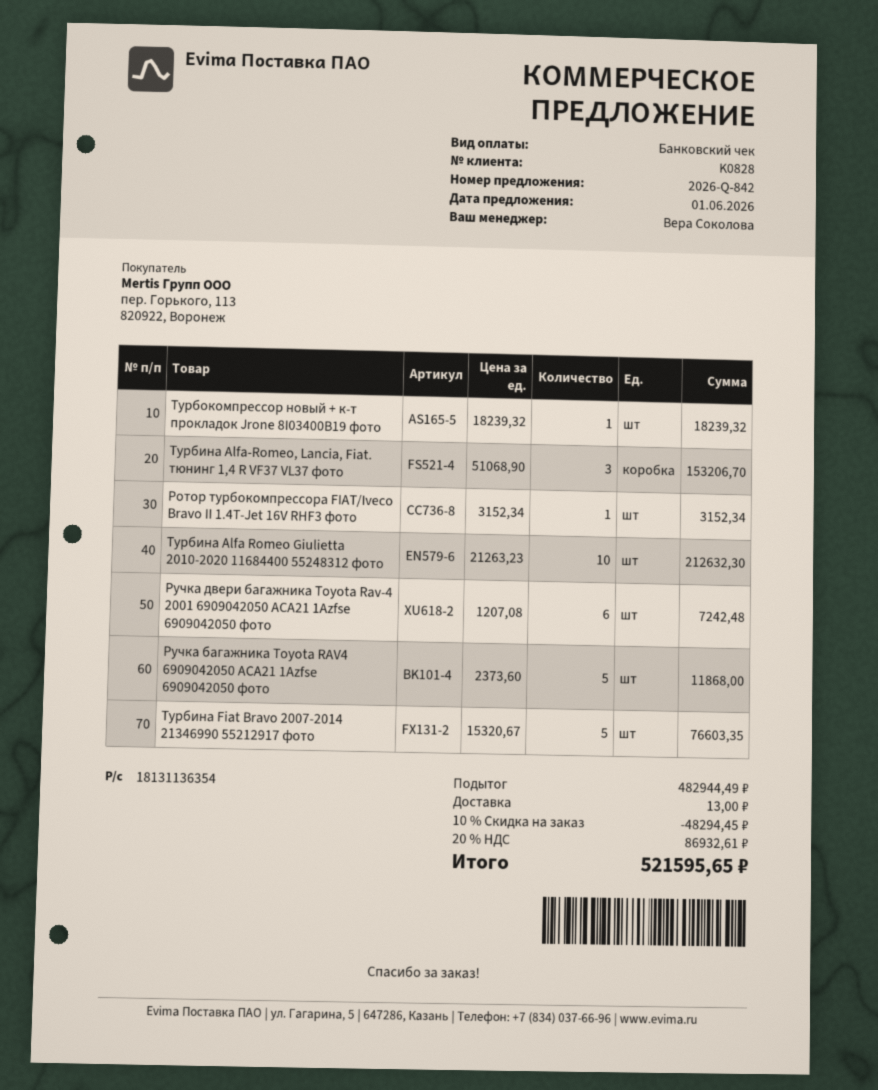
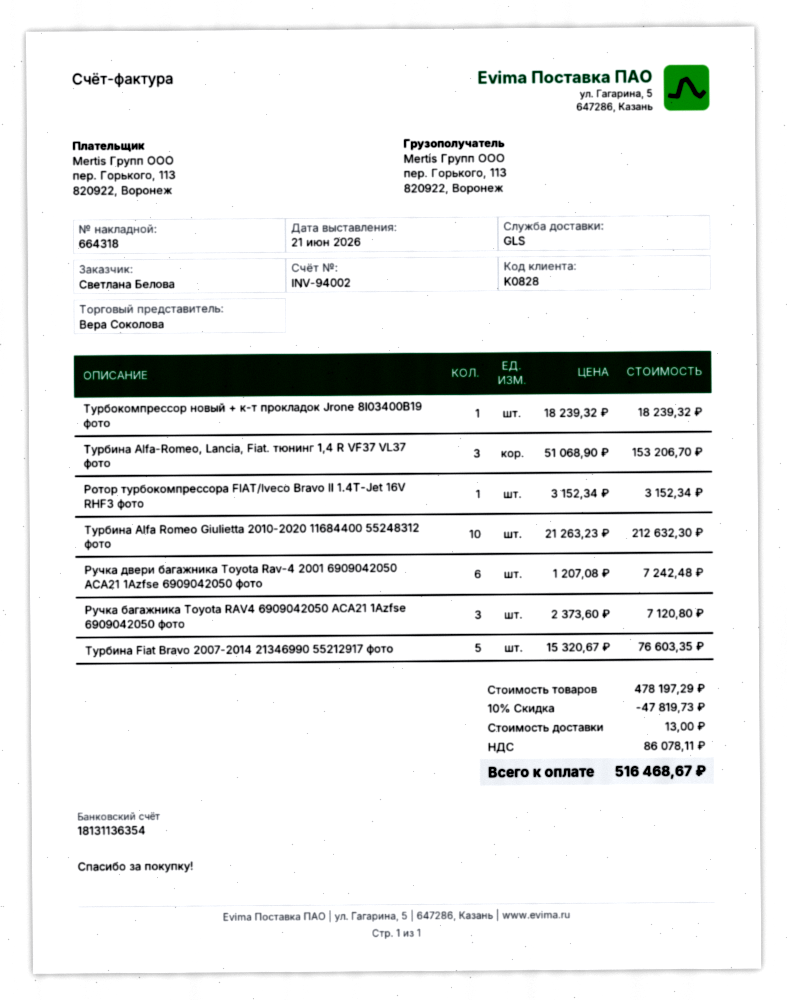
Ручка багажника Toyota RAV4 6909042050 ACA21 1Azfse 6909042050 фото: 5 x 2373.60 = 11868.00 -> 3 x 2373.60 = 7120.80
subtotal: 482944.49 -> 478197.29
discount: 10% = 48294.45 -> 10% = 47819.73
tax: 86932.61 -> 86078.11
total: 521595.65 -> 516468.67

